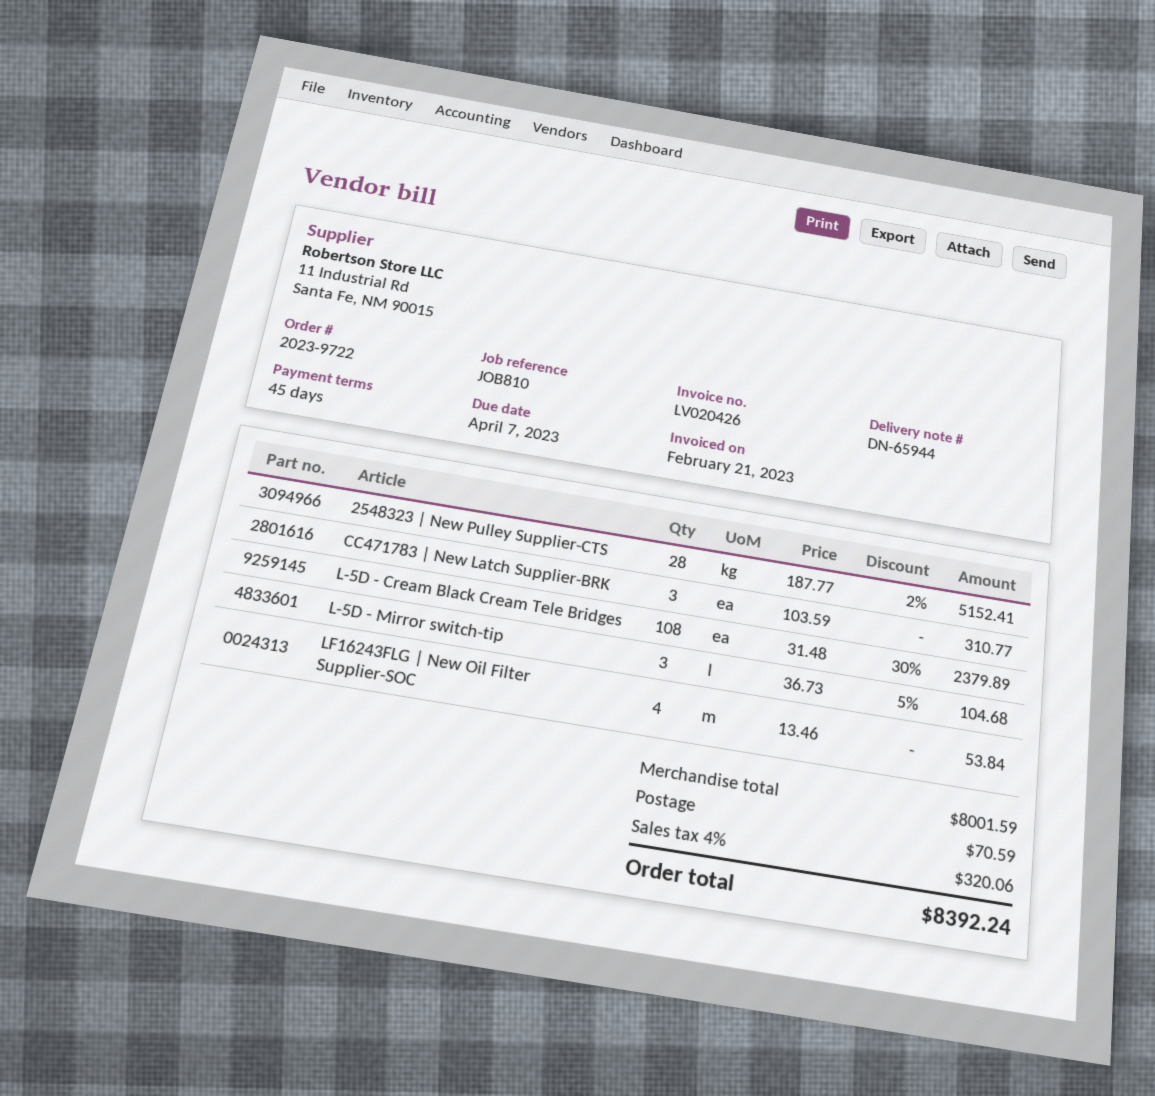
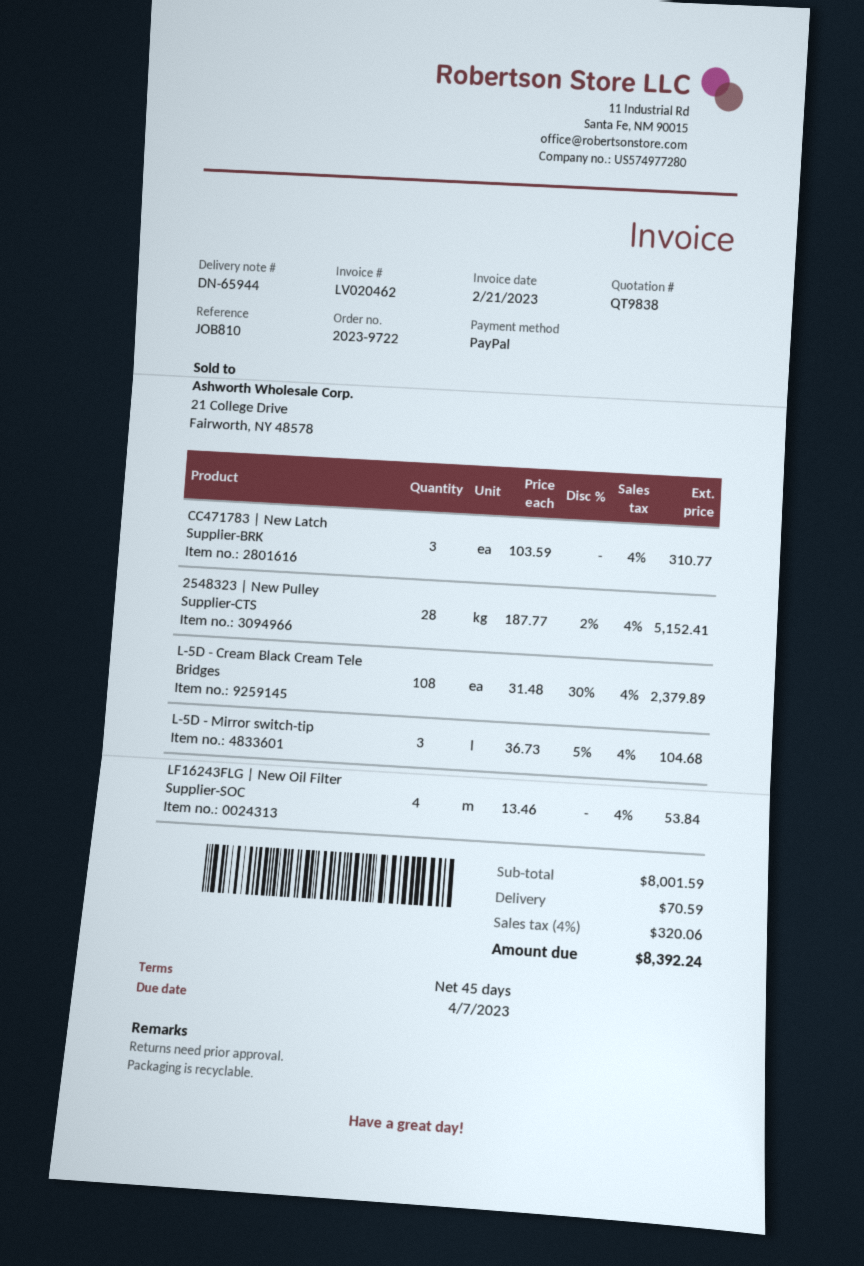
invoice number: LV020426 -> LV020462

